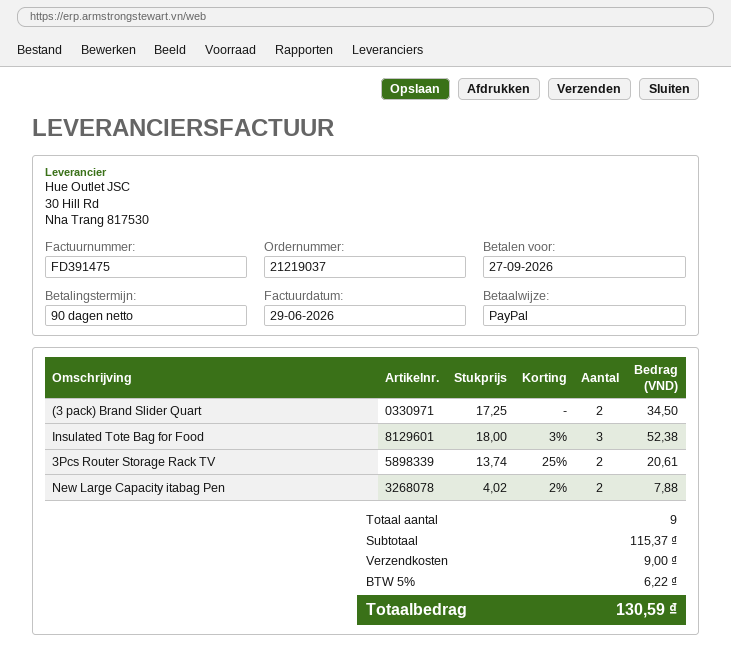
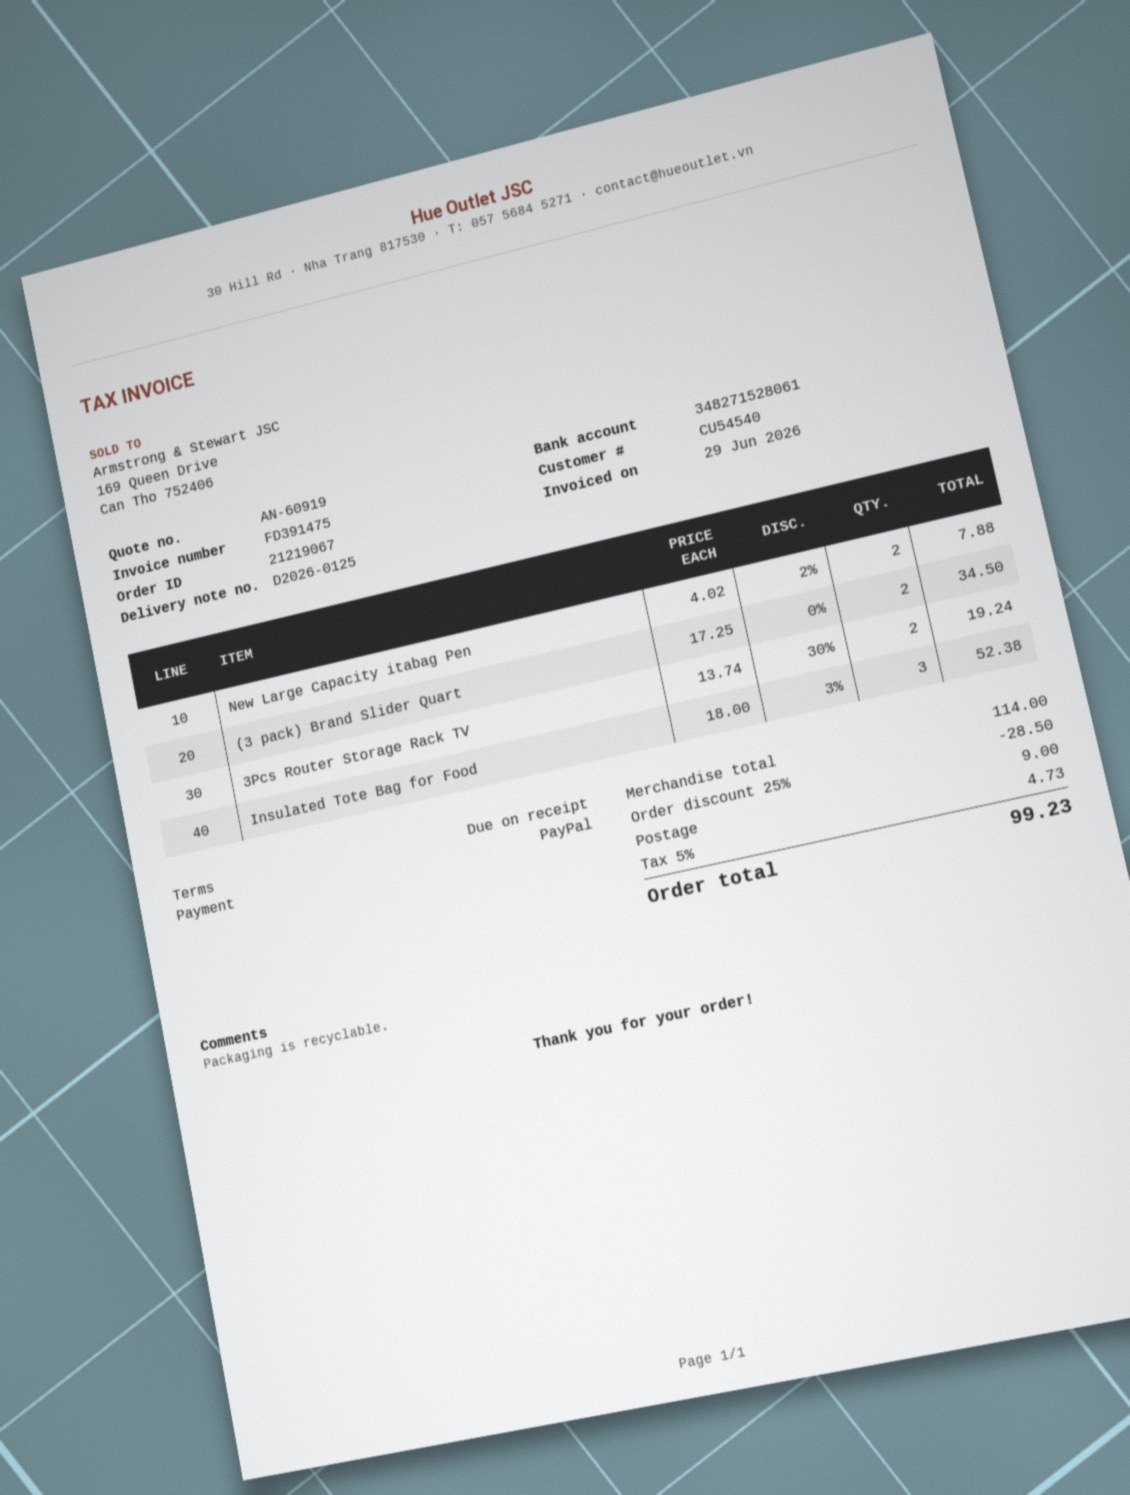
order number: 21219037 -> 21219067
payment terms: 90 days -> on receipt
3Pcs Router Storage Rack TV: 2 x 13.74 - 25% = 20.61 -> 2 x 13.74 - 30% = 19.24
subtotal: 115.37 -> 114.00
discount: none -> 25% = 28.50
tax: 5% = 6.22 -> 5% = 4.73
total: 130.59 -> 99.23

